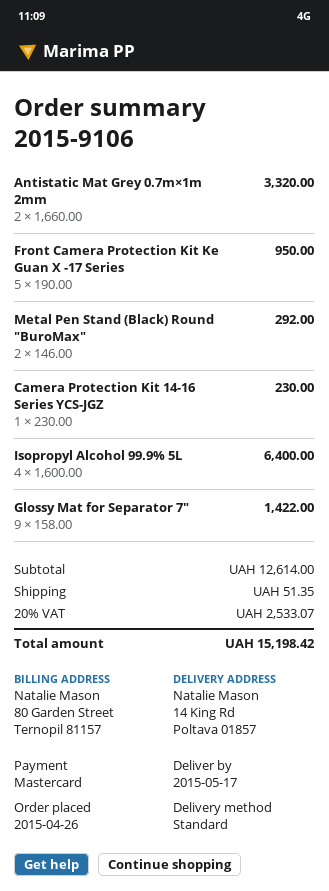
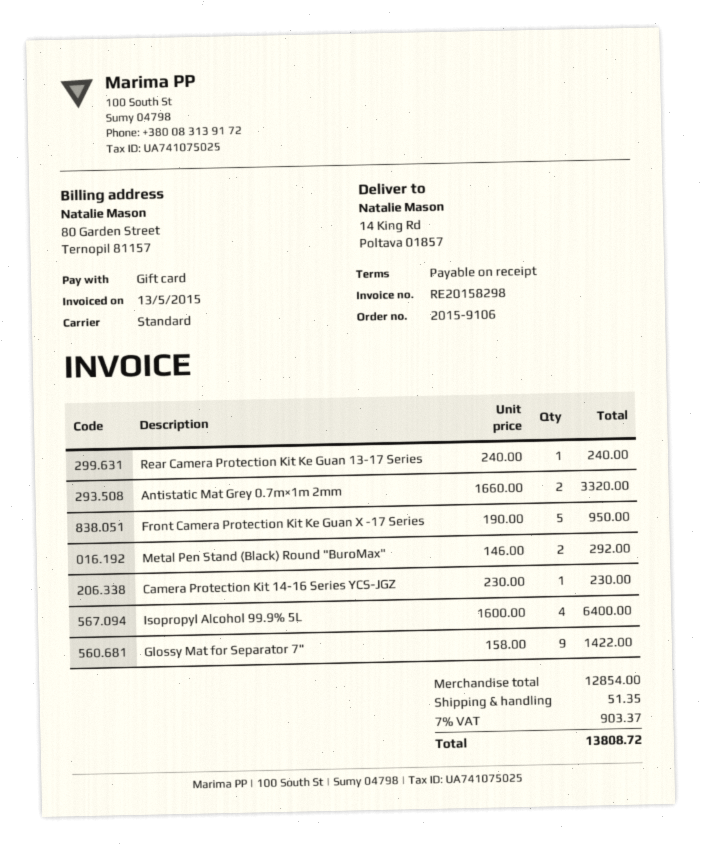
payment method: Mastercard -> gift card
Rear Camera Protection Kit Ke Guan 13-17 Series: none -> 1 x 240.00 = 240.00
subtotal: 12614.00 -> 12854.00
tax: 20% = 2533.07 -> 7% = 903.37
total: 15198.42 -> 13808.72

